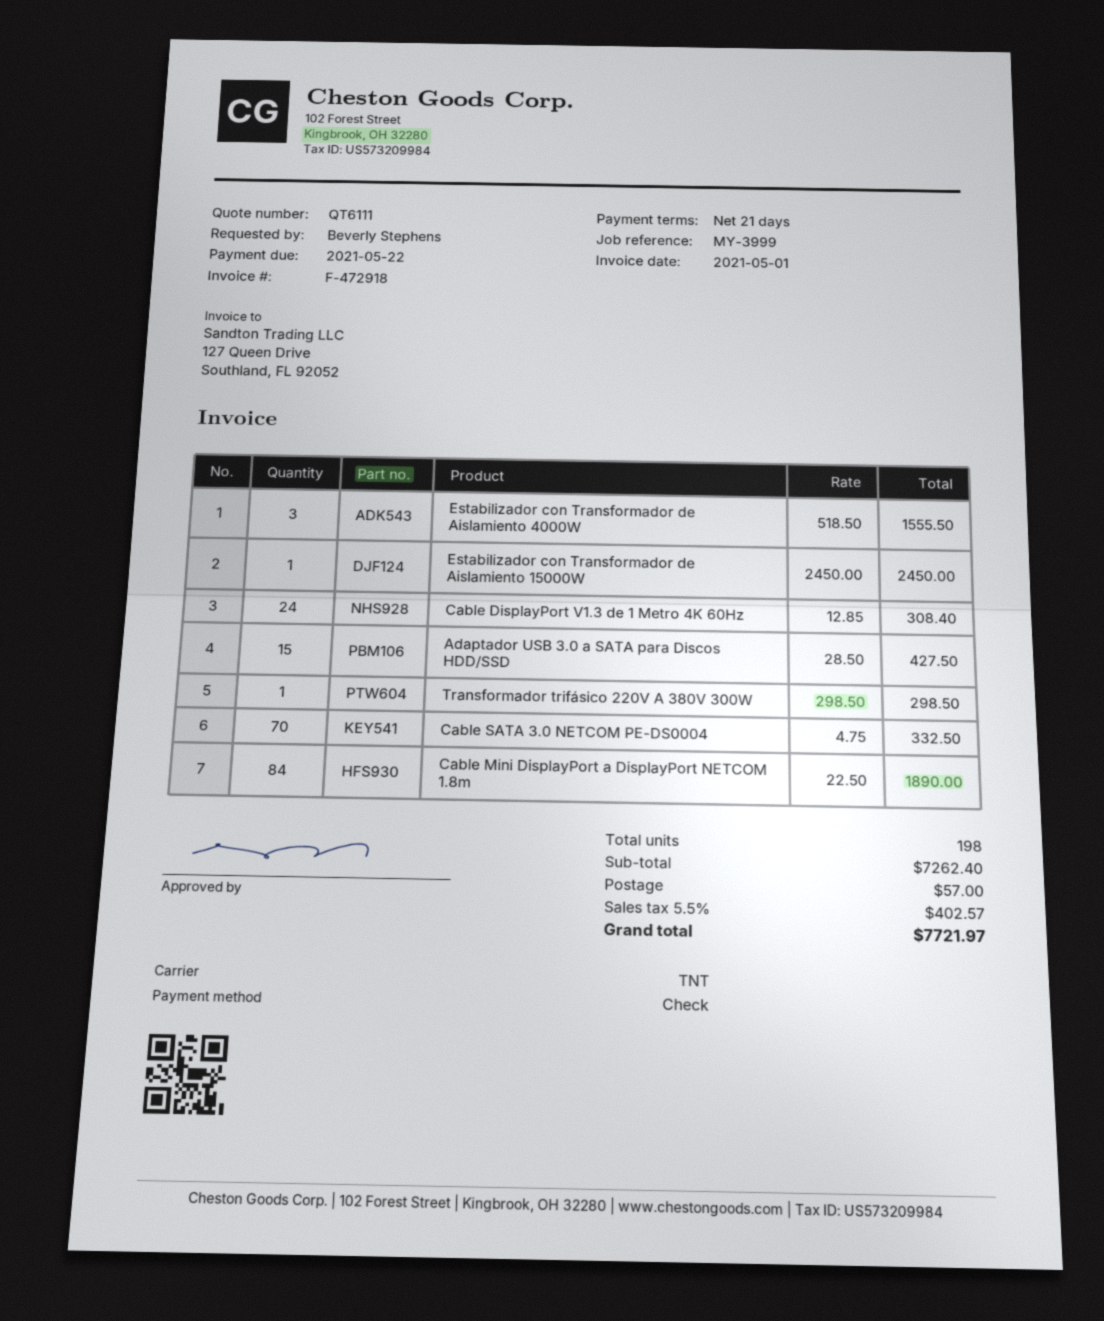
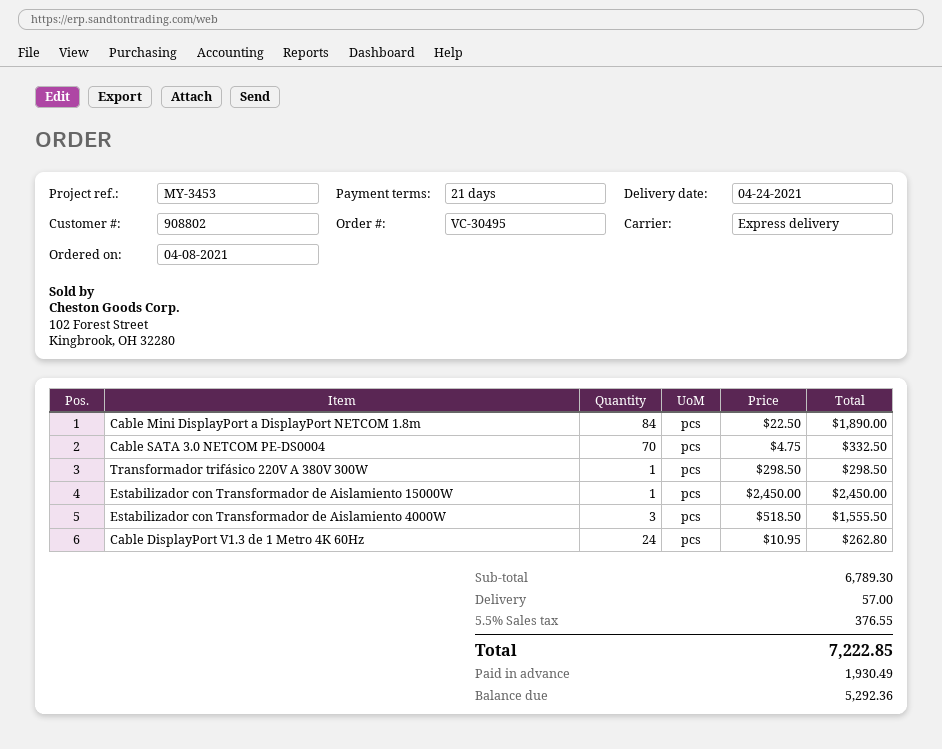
reference: MY-3999 -> MY-3453
shipping method: TNT -> express
Cable DisplayPort V1.3 de 1 Metro 4K 60Hz: 24 x 12.85 = 308.40 -> 24 x 10.95 = 262.80
Adaptador USB 3.0 a SATA para Discos HDD/SSD: 15 x 28.50 = 427.50 -> none
subtotal: 7262.40 -> 6789.30
tax: 5.5% = 402.57 -> 5.5% = 376.55
total: 7721.97 -> 7222.85

